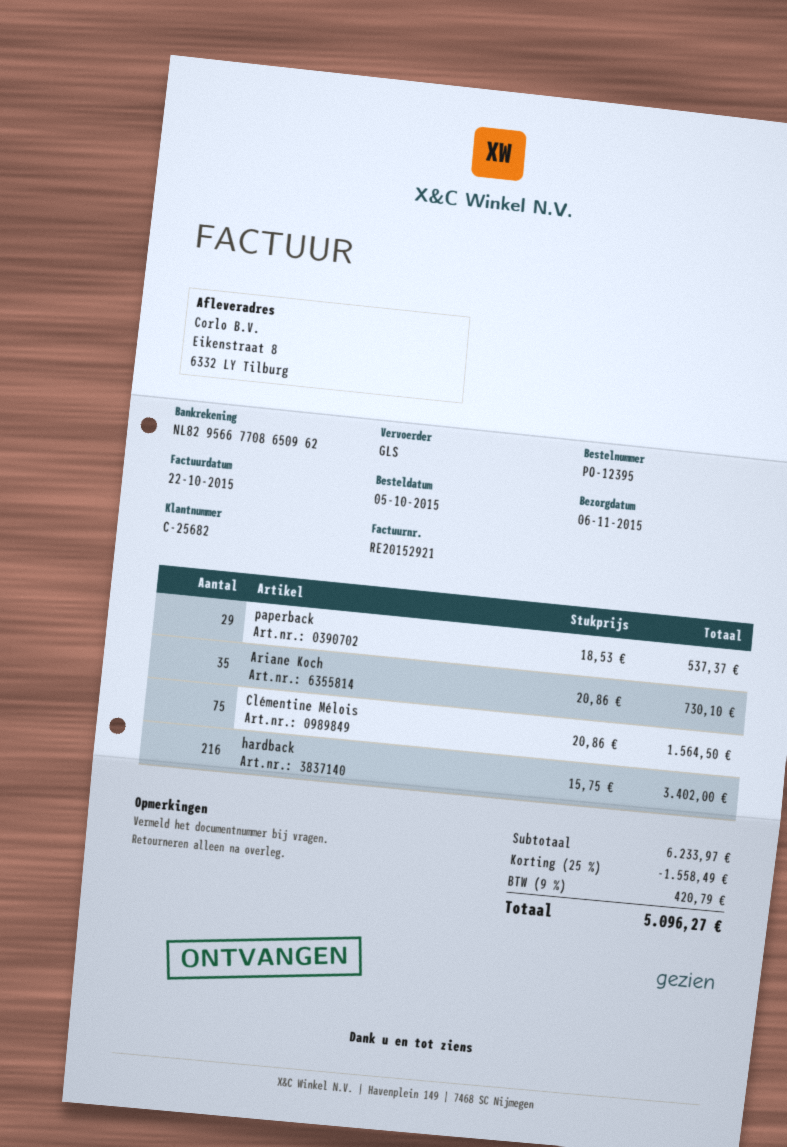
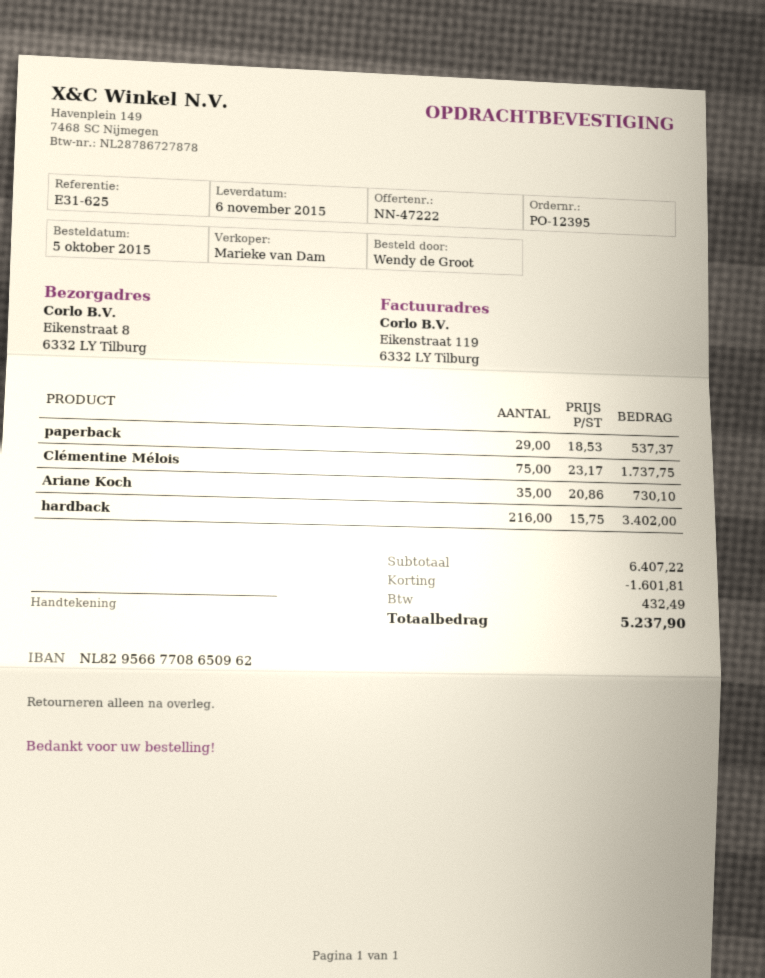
Clémentine Mélois: 75 x 20.86 = 1564.50 -> 75 x 23.17 = 1737.75
subtotal: 6233.97 -> 6407.22
discount: 1558.49 -> 1601.81
tax: 420.79 -> 432.49
total: 5096.27 -> 5237.90

